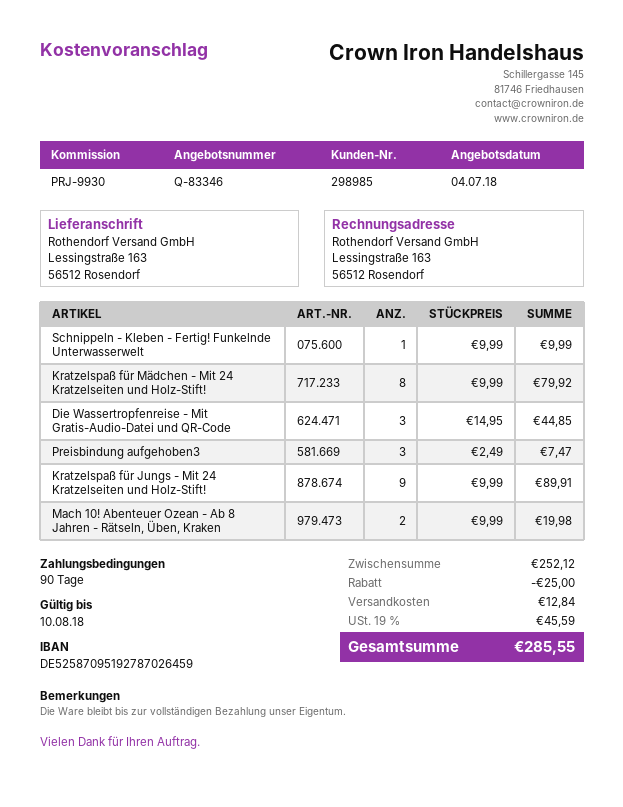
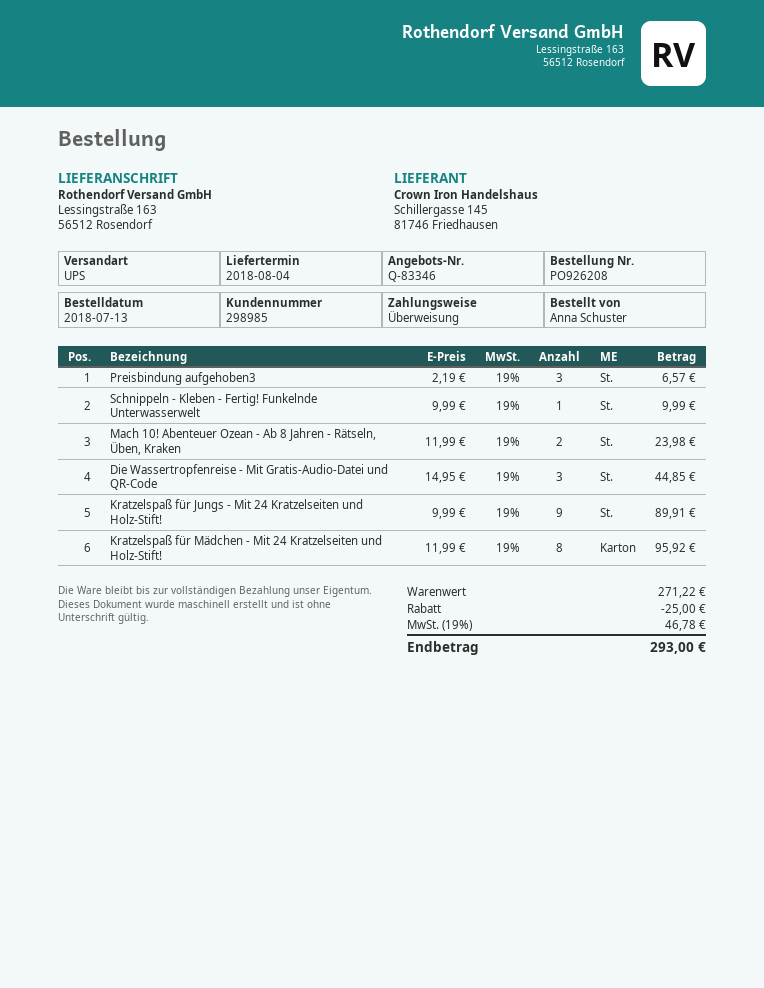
Kratzelspaß für Mädchen - Mit 24 Kratzelseiten und Holz-Stift!: 8 x 9.99 = 79.92 -> 8 x 11.99 = 95.92
Preisbindung aufgehoben3: 3 x 2.49 = 7.47 -> 3 x 2.19 = 6.57
Mach 10! Abenteuer Ozean - Ab 8 Jahren - Rätseln, Üben, Kraken: 2 x 9.99 = 19.98 -> 2 x 11.99 = 23.98
subtotal: 252.12 -> 271.22
shipping: 12.84 -> none
tax: 19% = 45.59 -> 19% = 46.78
total: 285.55 -> 293.00

